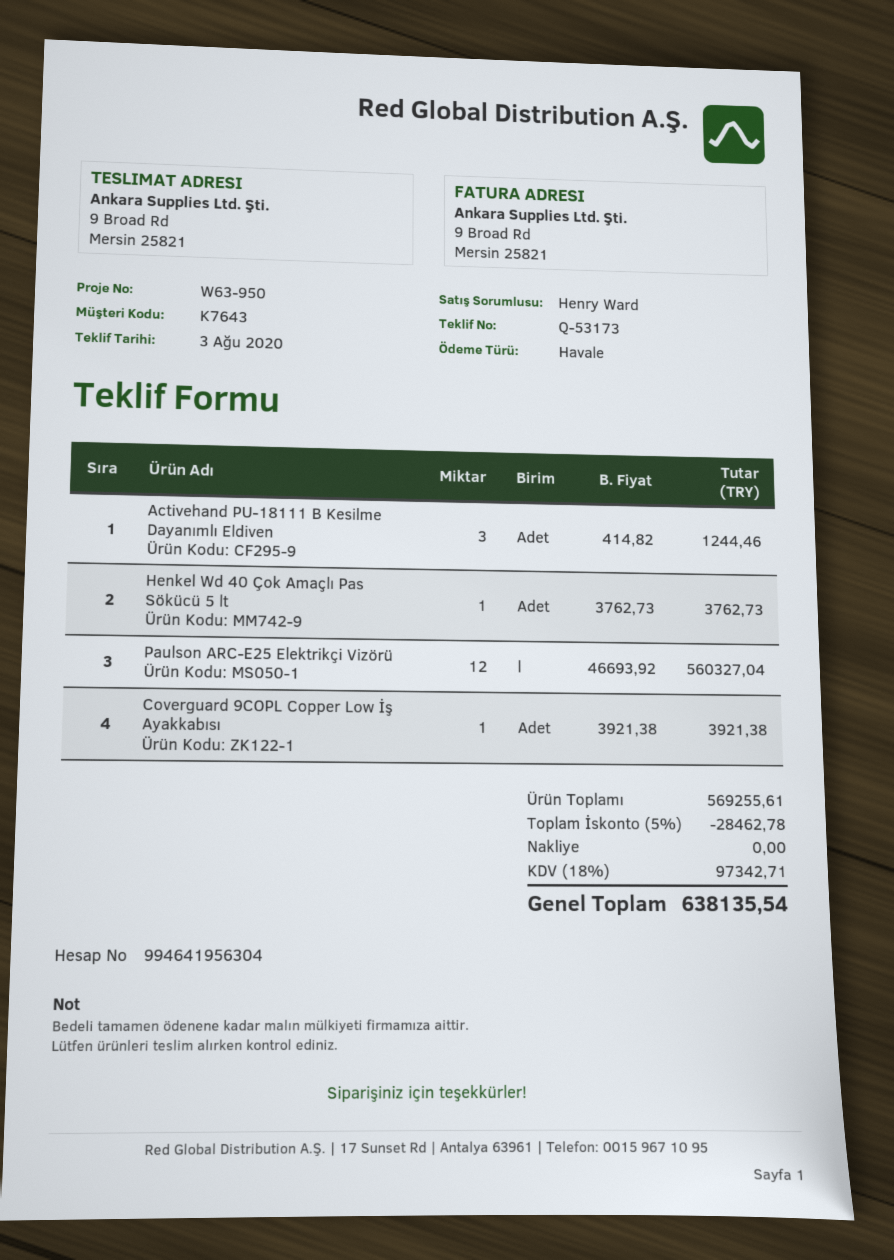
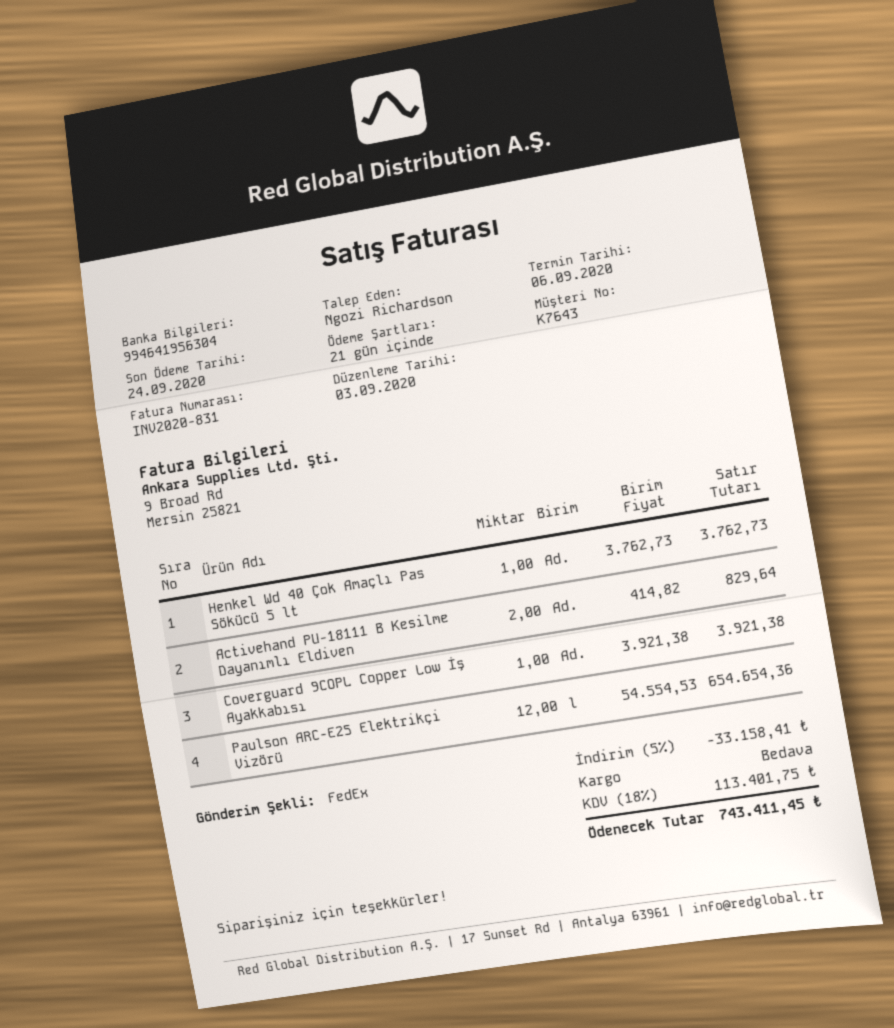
Activehand PU-18111 B Kesilme Dayanımlı Eldiven: 3 x 414.82 = 1244.46 -> 2 x 414.82 = 829.64
Paulson ARC-E25 Elektrikçi Vizörü: 12 x 46693.92 = 560327.04 -> 12 x 54554.53 = 654654.36
discount: 5% = 28462.78 -> 5% = 33158.41
tax: 18% = 97342.71 -> 18% = 113401.75
total: 638135.54 -> 743411.45

